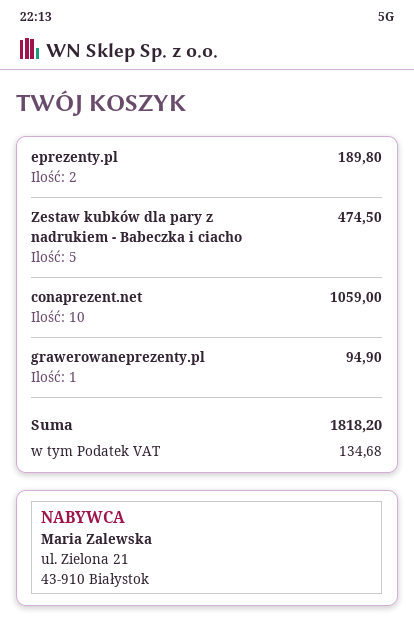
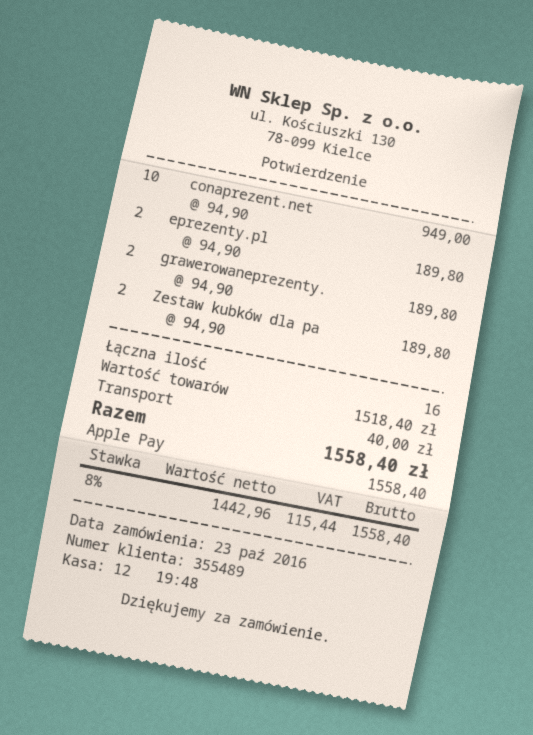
Zestaw kubków dla pary z nadrukiem - Babeczka i ciacho: 5 for 474.50 -> 2 for 189.80
conaprezent.net: 10 for 1059.00 -> 10 for 949.00
grawerowaneprezenty.pl: 1 for 94.90 -> 2 for 189.80
shipping: none -> 40.00
tax: 134.68 -> 115.44
total: 1818.20 -> 1558.40

